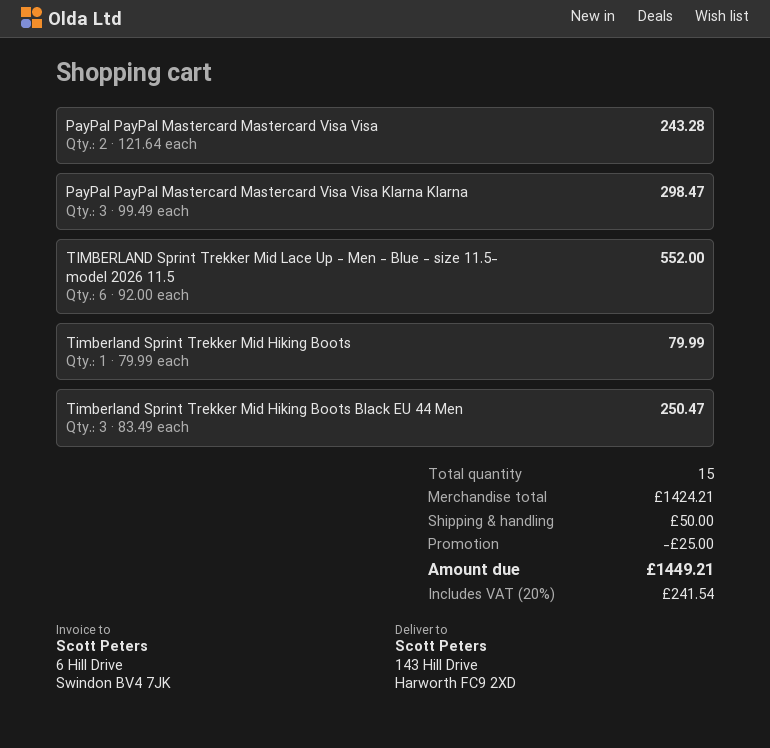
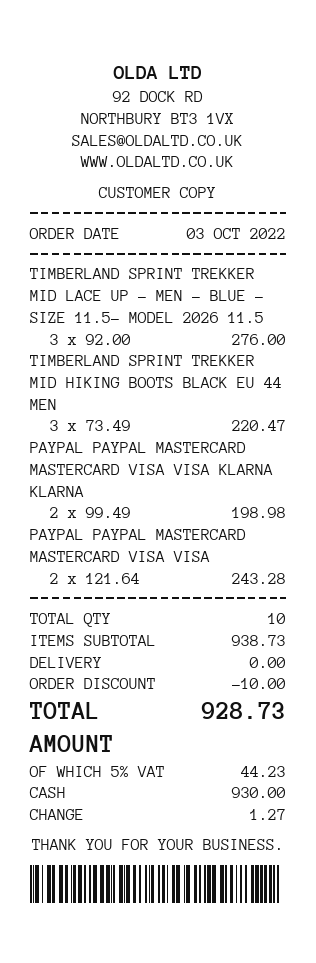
PayPal PayPal Mastercard Mastercard Visa Visa Klarna Klarna: 3 x 99.49 = 298.47 -> 2 x 99.49 = 198.98
TIMBERLAND Sprint Trekker Mid Lace Up - Men - Blue - size 11.5- model 2026 11.5: 6 x 92.00 = 552.00 -> 3 x 92.00 = 276.00
Timberland Sprint Trekker Mid Hiking Boots: 1 x 79.99 = 79.99 -> none
Timberland Sprint Trekker Mid Hiking Boots Black EU 44 Men: 3 x 83.49 = 250.47 -> 3 x 73.49 = 220.47
total quantity: 15 -> 10
subtotal: 1424.21 -> 938.73
discount: 25.00 -> 10.00
shipping: 50.00 -> 0.00
tax: 20% = 241.54 -> 5% = 44.23
total: 1449.21 -> 928.73

